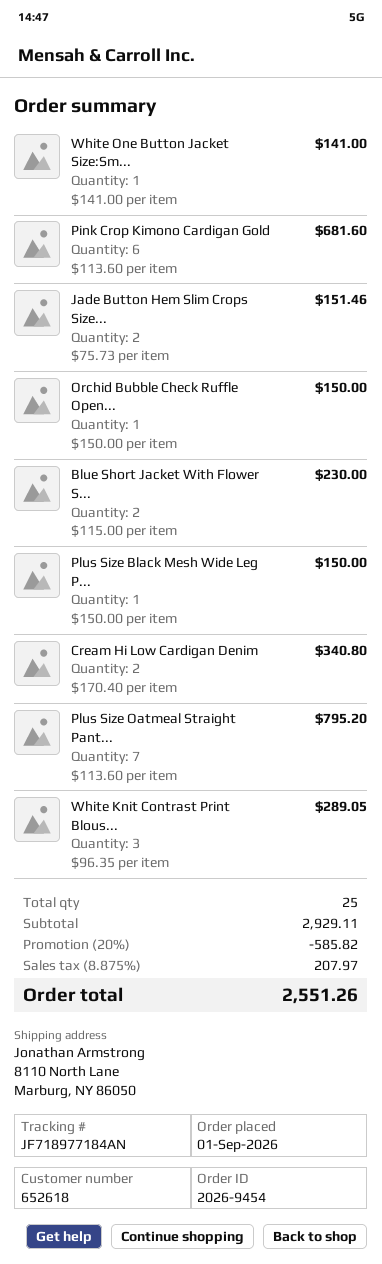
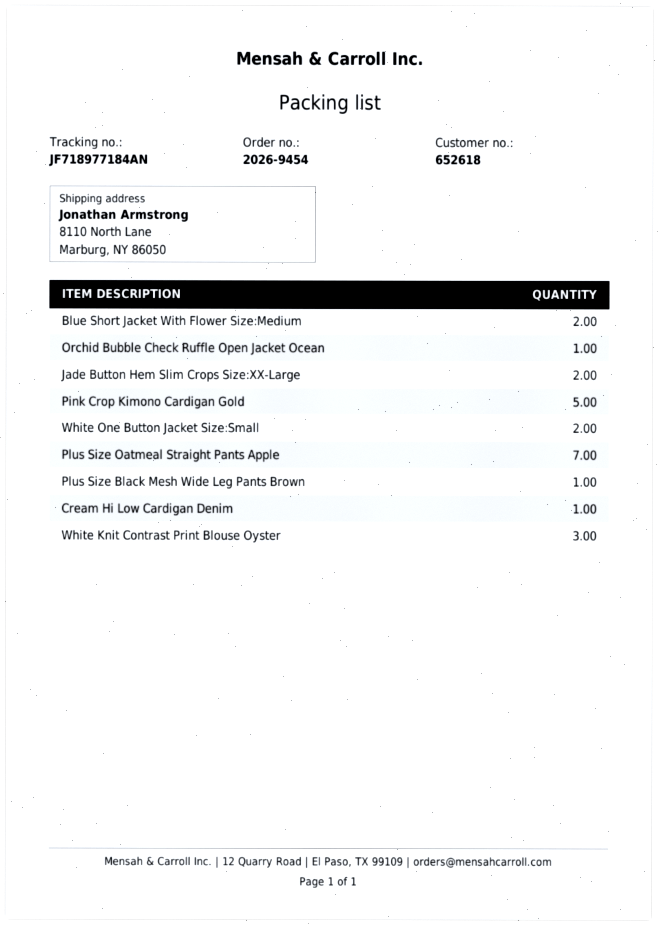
White One Button Jacket Size:Sm...: 1 -> 2
Pink Crop Kimono Cardigan Gold: 6 -> 5
Cream Hi Low Cardigan Denim: 2 -> 1

